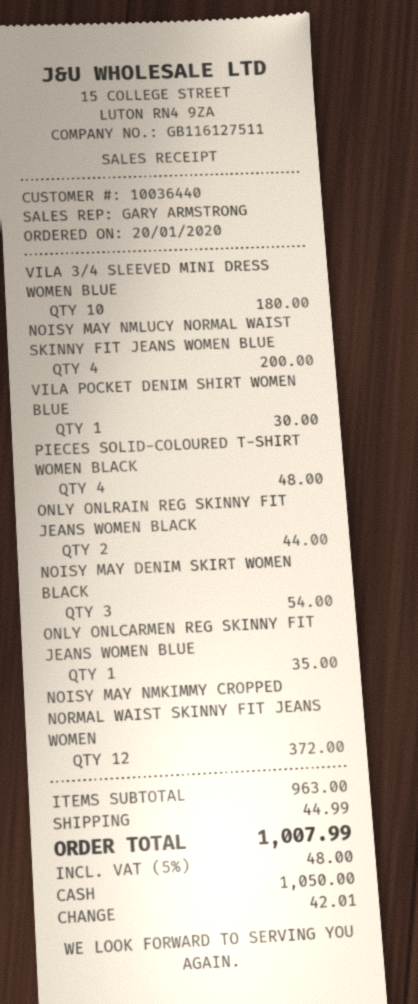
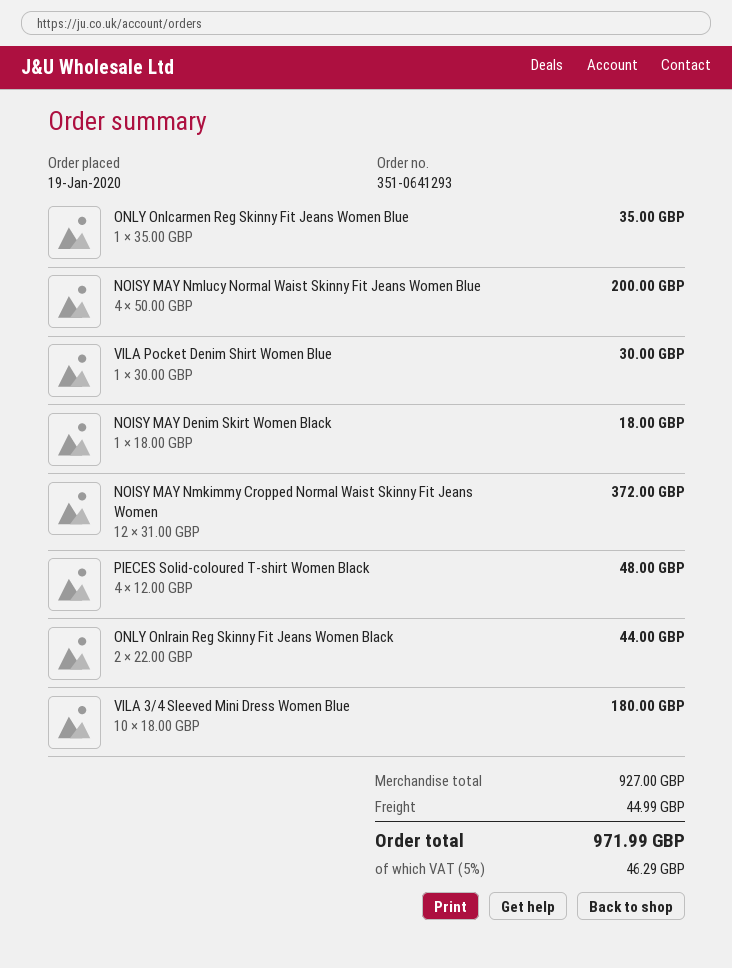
order date: 2020-01-20 -> 2020-01-19
NOISY MAY DENIM SKIRT WOMEN BLACK: 3 for 54.00 -> 1 for 18.00
subtotal: 963.00 -> 927.00
tax: 5% = 48.00 -> 5% = 46.29
total: 1007.99 -> 971.99

